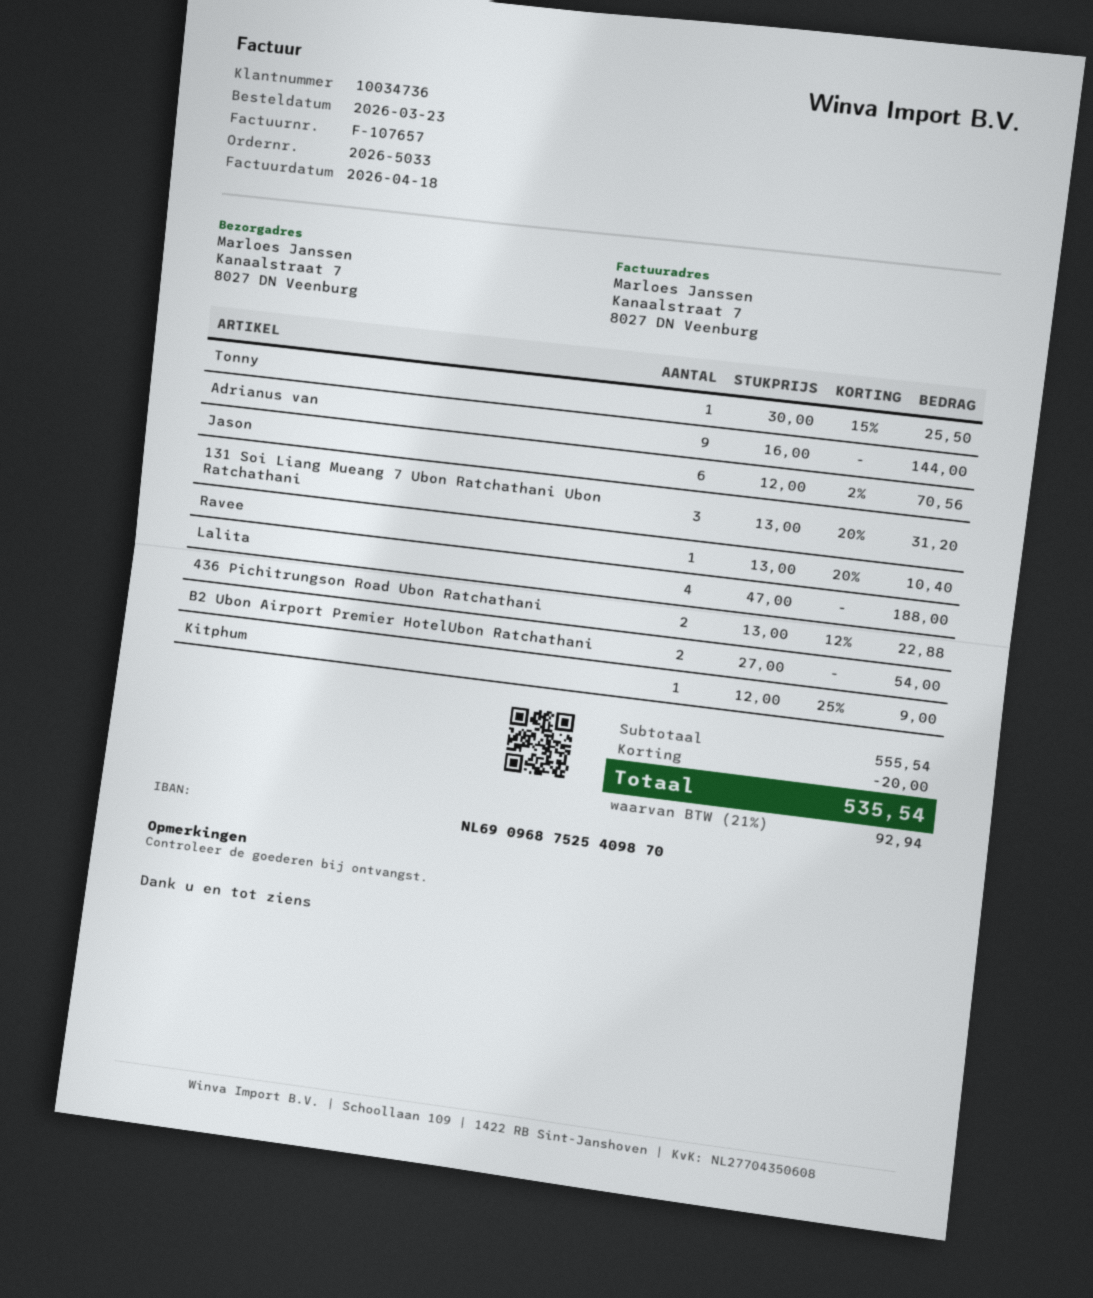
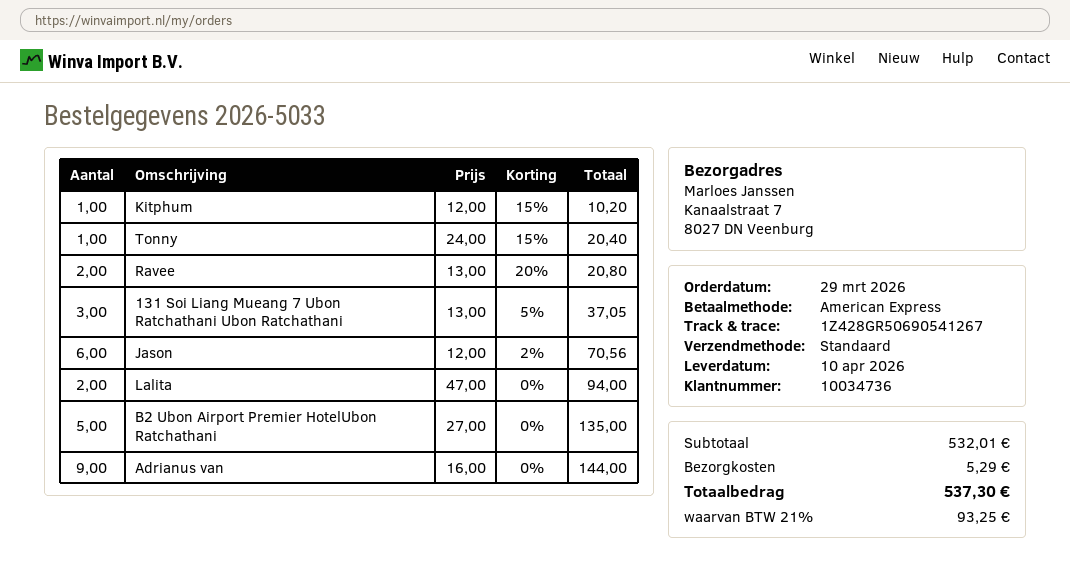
order date: 2026-03-23 -> 2026-03-29
Tonny: 1 x 30.00 - 15% = 25.50 -> 1 x 24.00 - 15% = 20.40
131 Soi Liang Mueang 7 Ubon Ratchathani Ubon Ratchathani: 3 x 13.00 - 20% = 31.20 -> 3 x 13.00 - 5% = 37.05
Ravee: 1 x 13.00 - 20% = 10.40 -> 2 x 13.00 - 20% = 20.80
Lalita: 4 x 47.00 = 188.00 -> 2 x 47.00 = 94.00
436 Pichitrungson Road Ubon Ratchathani: 2 x 13.00 - 12% = 22.88 -> none
B2 Ubon Airport Premier HotelUbon Ratchathani: 2 x 27.00 = 54.00 -> 5 x 27.00 = 135.00
Kitphum: 1 x 12.00 - 25% = 9.00 -> 1 x 12.00 - 15% = 10.20
subtotal: 555.54 -> 532.01
discount: 20.00 -> none
shipping: none -> 5.29
tax: 21% = 92.94 -> 21% = 93.25
total: 535.54 -> 537.30

